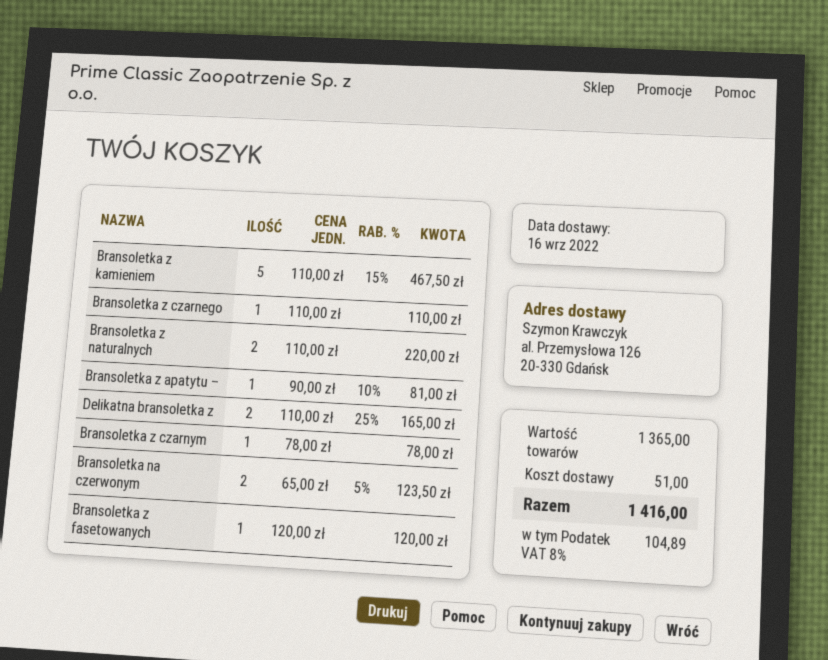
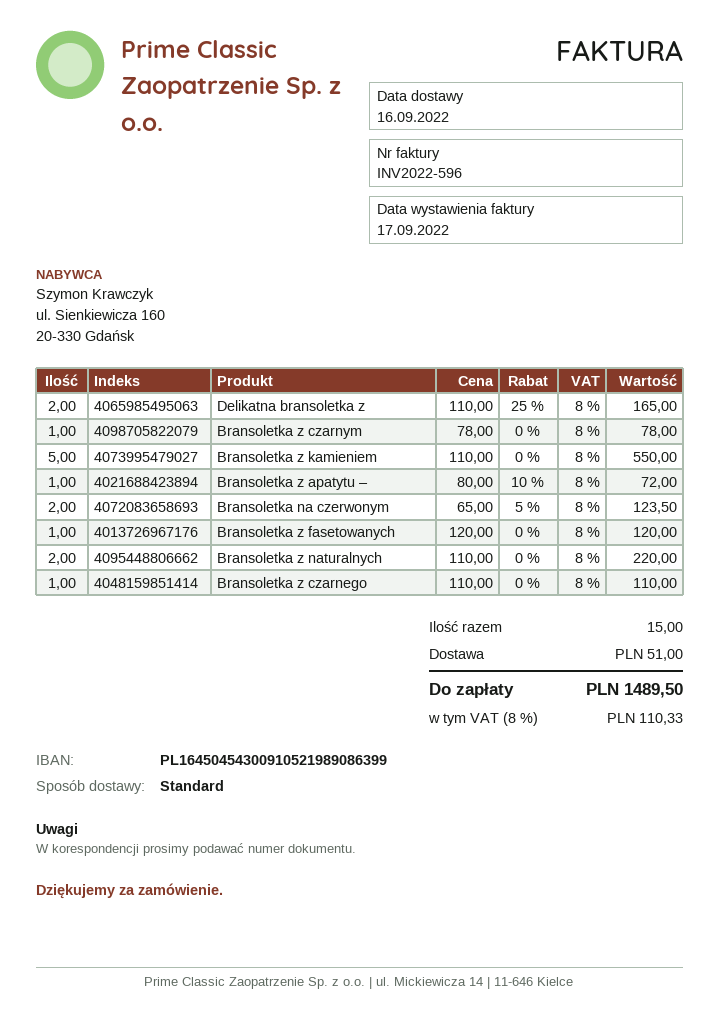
Bransoletka z kamieniem: 5 x 110.00 - 15% = 467.50 -> 5 x 110.00 = 550.00
Bransoletka z apatytu –: 1 x 90.00 - 10% = 81.00 -> 1 x 80.00 - 10% = 72.00
tax: 8% = 104.89 -> 8% = 110.33
total: 1416.00 -> 1489.50

